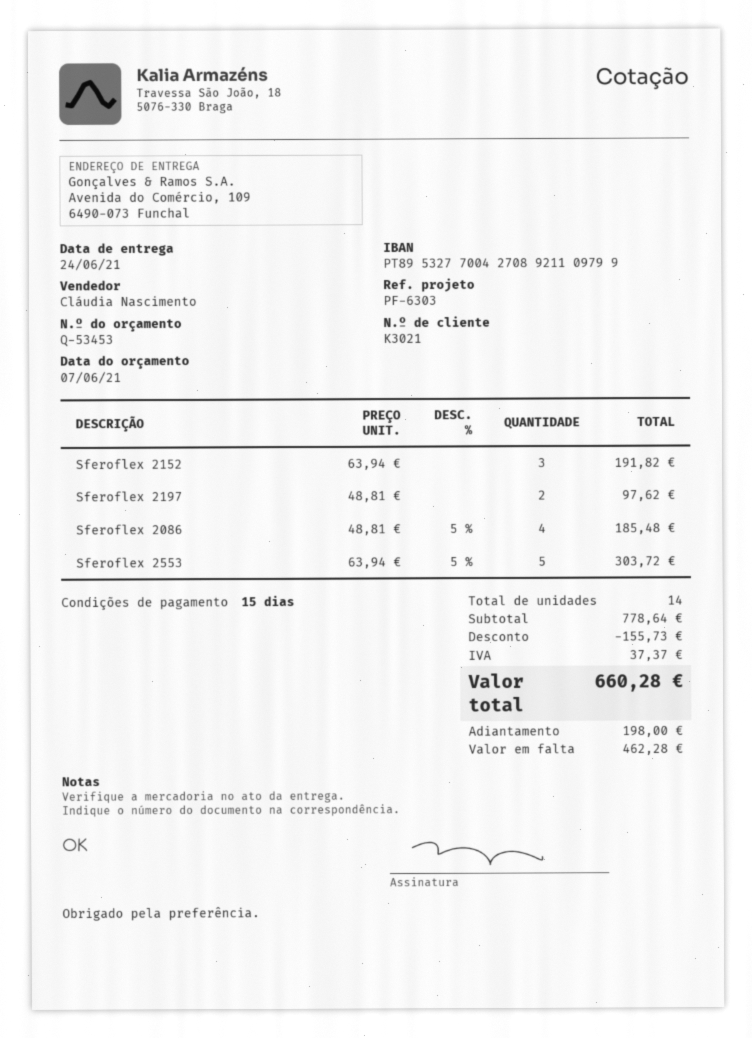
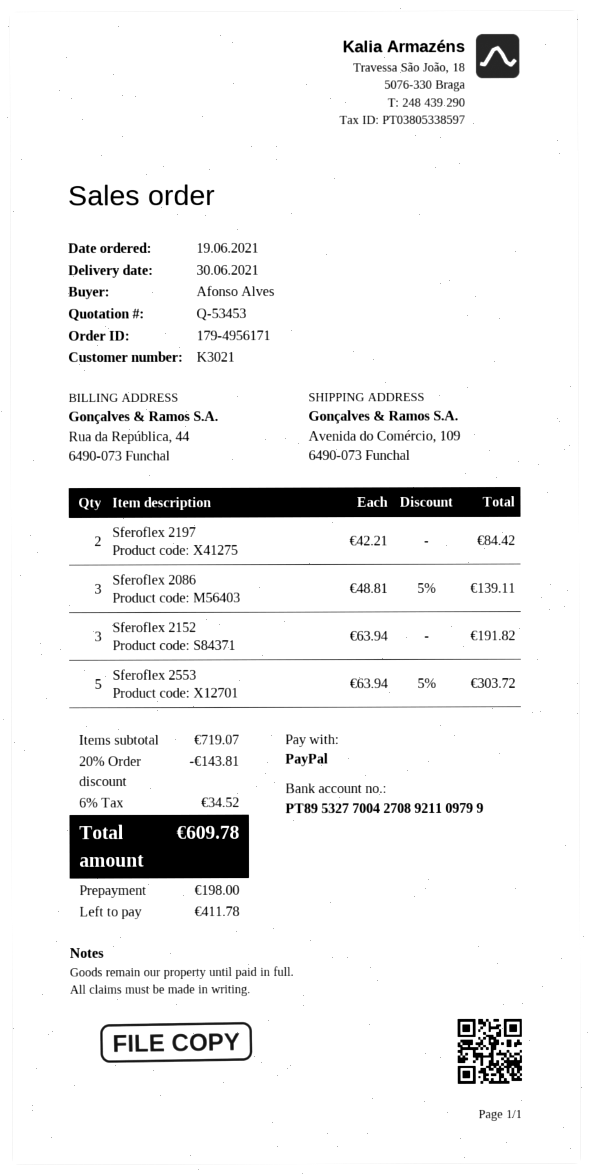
delivery date: 2021-06-24 -> 2021-06-30
Sferoflex 2197: 2 x 48.81 = 97.62 -> 2 x 42.21 = 84.42
Sferoflex 2086: 4 x 48.81 - 5% = 185.48 -> 3 x 48.81 - 5% = 139.11
subtotal: 778.64 -> 719.07
discount: 155.73 -> 143.81
tax: 37.37 -> 34.52
total: 660.28 -> 609.78
balance: 462.28 -> 411.78

